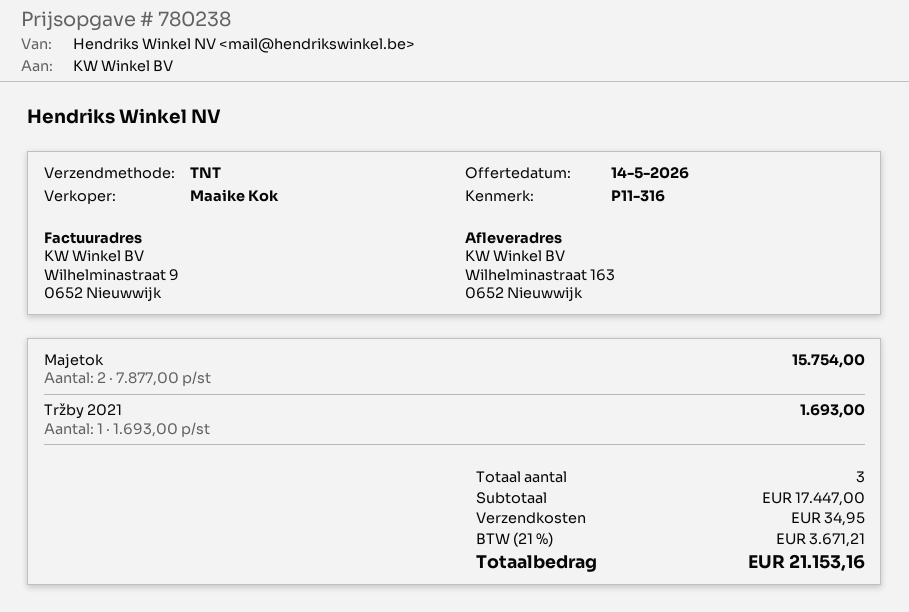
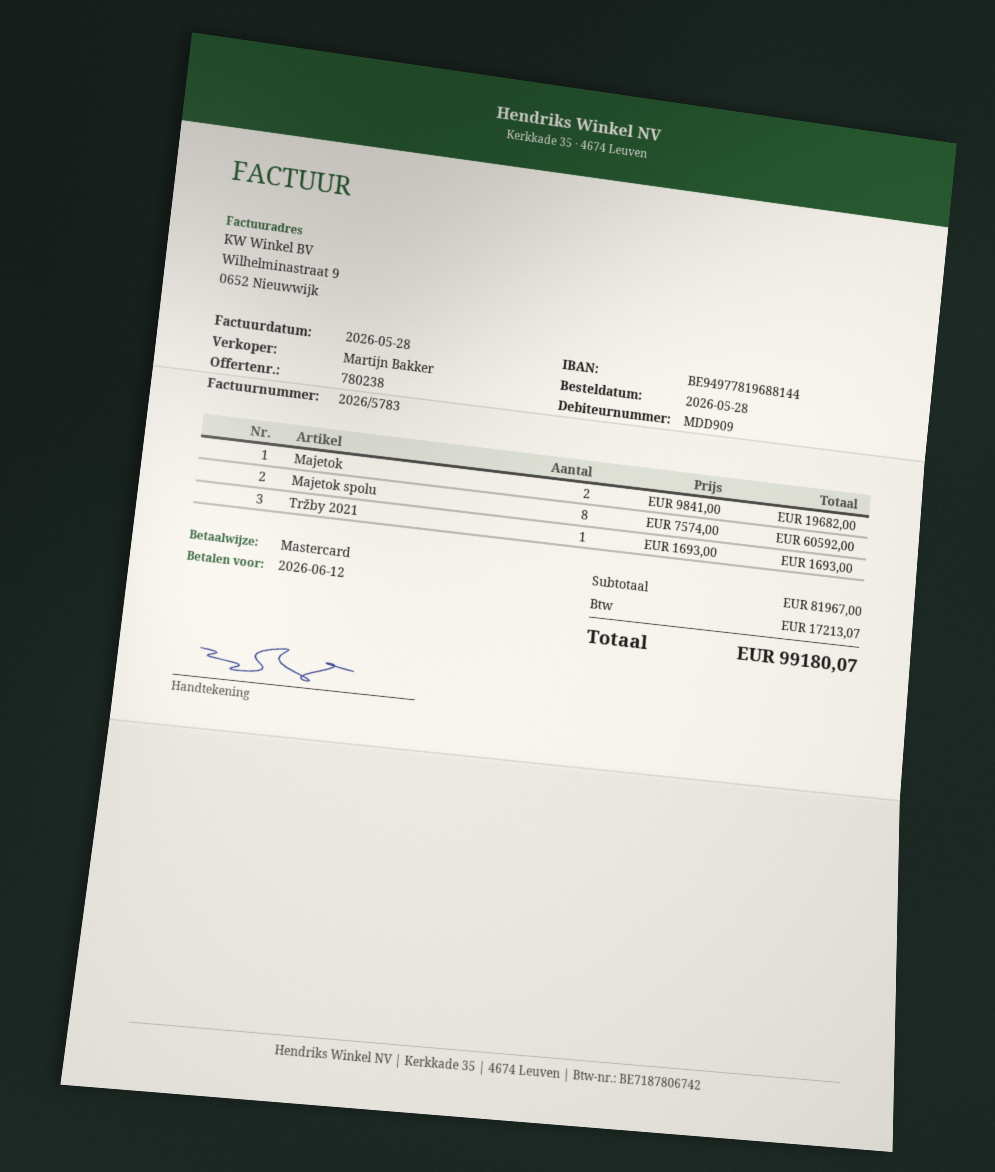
sales rep: Maaike Kok -> Martijn Bakker
Majetok: 2 x 7877.00 = 15754.00 -> 2 x 9841.00 = 19682.00
Majetok spolu: none -> 8 x 7574.00 = 60592.00
subtotal: 17447.00 -> 81967.00
shipping: 34.95 -> none
tax: 3671.21 -> 17213.07
total: 21153.16 -> 99180.07

